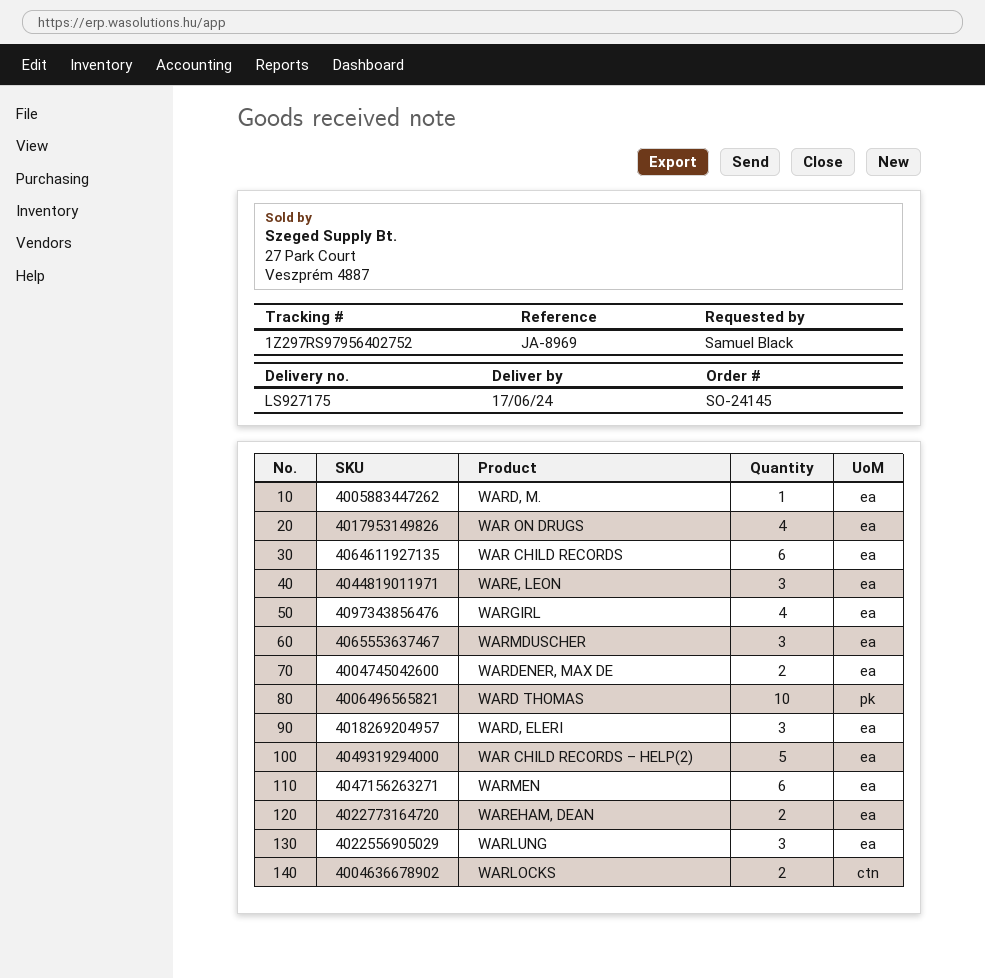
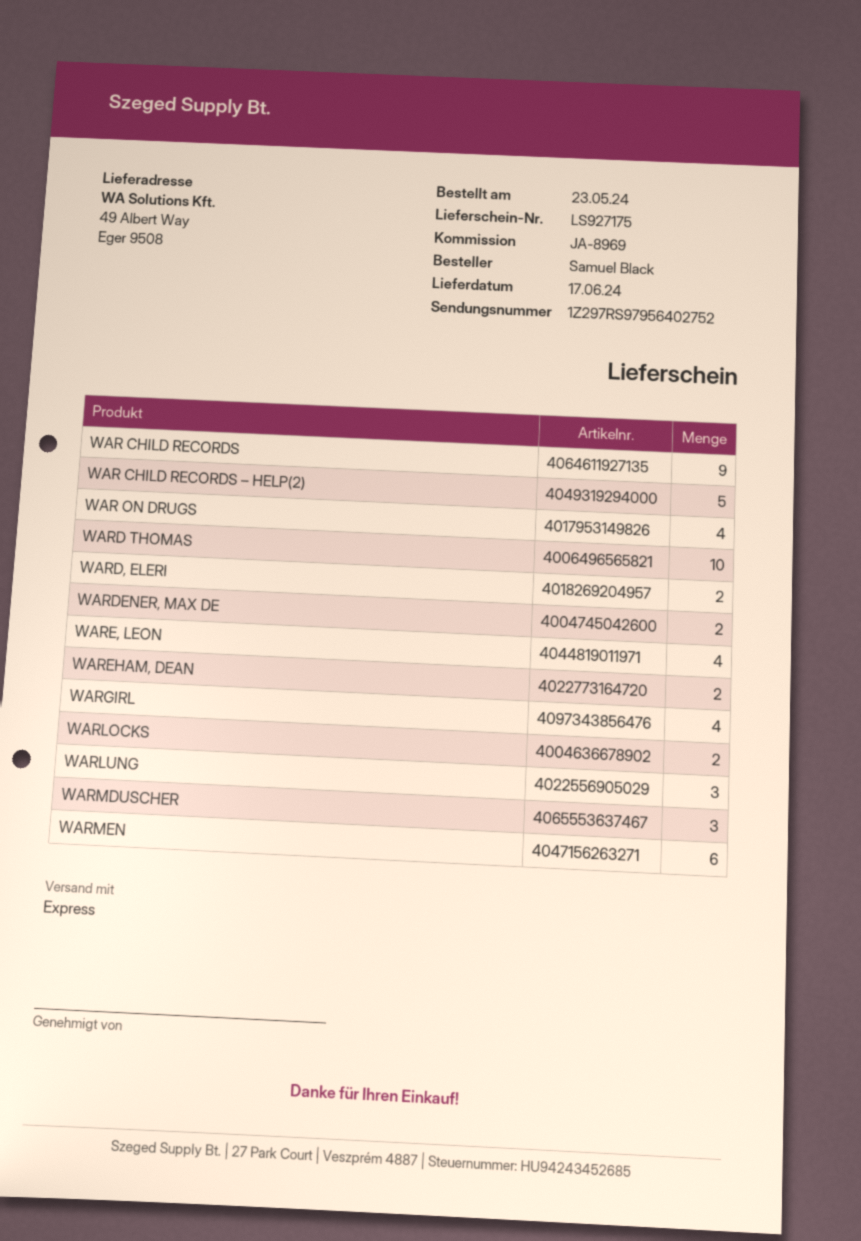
WARD, M.: 1 -> none
WAR CHILD RECORDS: 6 -> 9
WARE, LEON: 3 -> 4
WARD, ELERI: 3 -> 2

